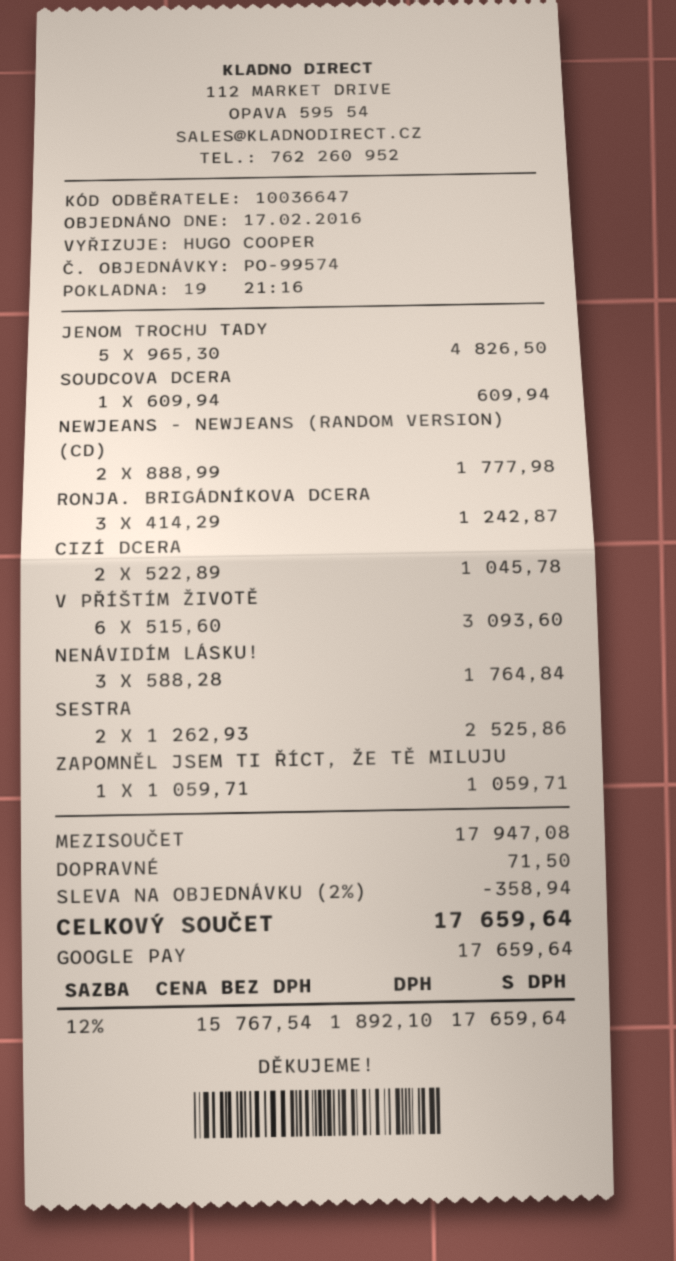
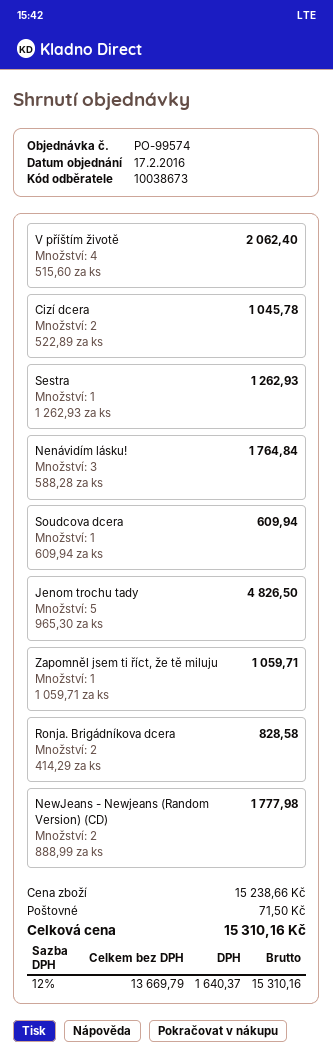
customer number: 10036647 -> 10038673
RONJA. BRIGÁDNÍKOVA DCERA: 3 x 414.29 = 1242.87 -> 2 x 414.29 = 828.58
V PŘÍŠTÍM ŽIVOTĚ: 6 x 515.60 = 3093.60 -> 4 x 515.60 = 2062.40
SESTRA: 2 x 1262.93 = 2525.86 -> 1 x 1262.93 = 1262.93
subtotal: 17947.08 -> 15238.66
discount: 2% = 358.94 -> none
net: 15767.54 -> 13669.79
tax: 12% = 1892.10 -> 12% = 1640.37
total: 17659.64 -> 15310.16

